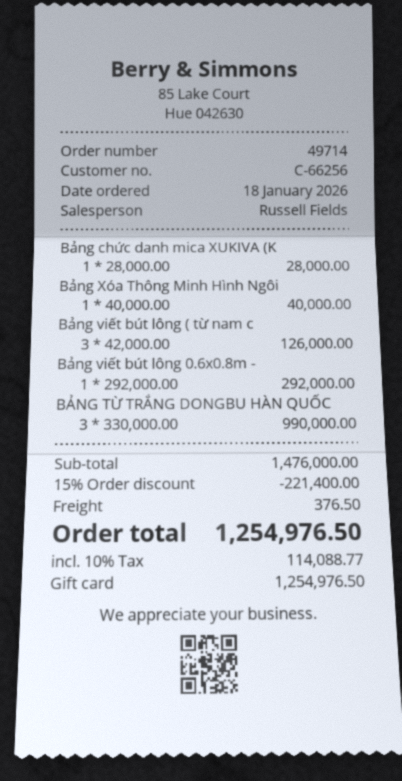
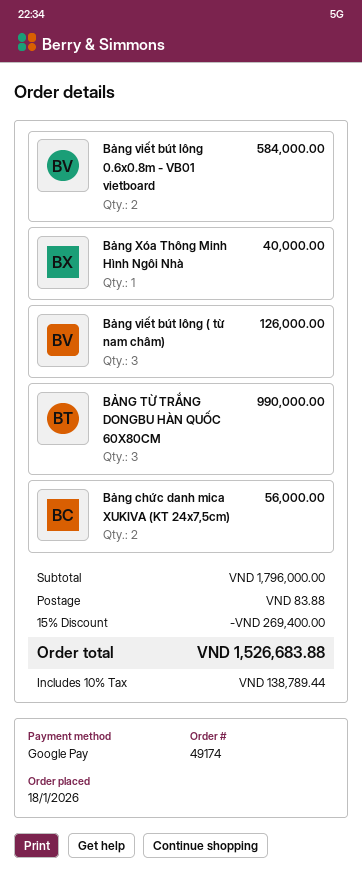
order number: 49714 -> 49174
payment method: gift card -> Google Pay
Bảng chức danh mica XUKIVA (K: 1 for 28000.00 -> 2 for 56000.00
Bảng viết bút lông 0.6x0.8m -: 1 for 292000.00 -> 2 for 584000.00
subtotal: 1476000.00 -> 1796000.00
discount: 15% = 221400.00 -> 15% = 269400.00
shipping: 376.50 -> 83.88
tax: 10% = 114088.77 -> 10% = 138789.44
total: 1254976.50 -> 1526683.88

